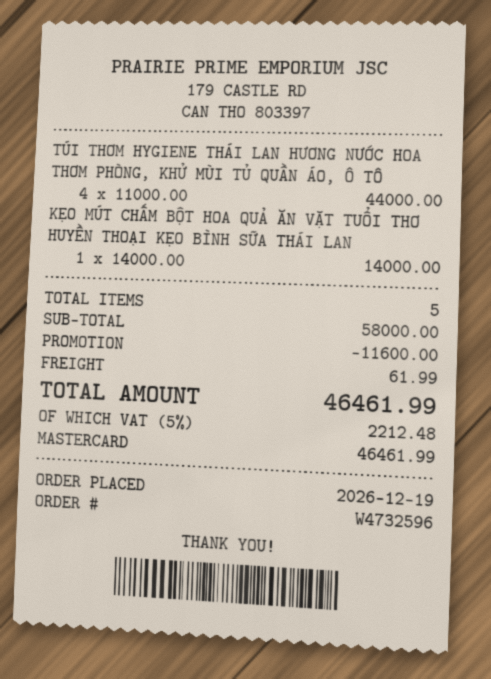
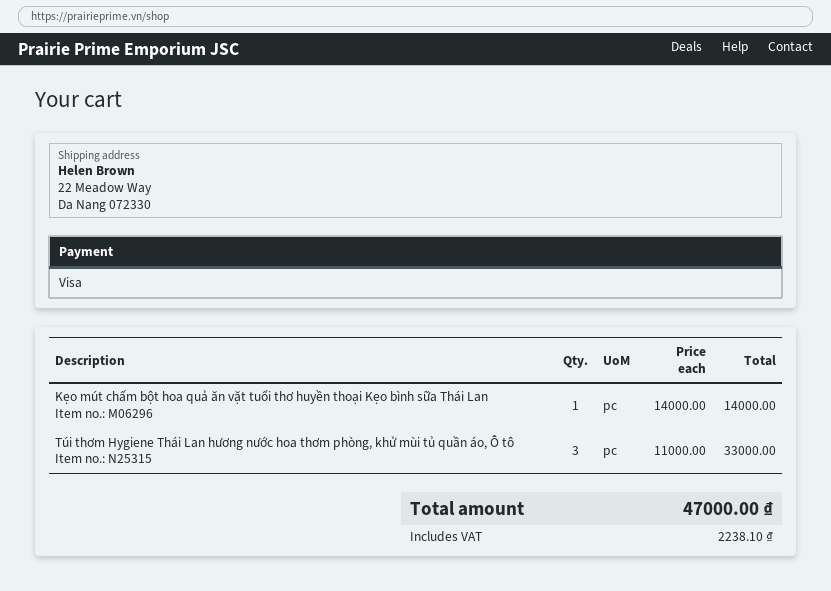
payment method: Mastercard -> Visa
TÚI THƠM HYGIENE THÁI LAN HƯƠNG NƯỚC HOA THƠM PHÒNG, KHỬ MÙI TỦ QUẦN ÁO, Ô TÔ: 4 x 11000.00 = 44000.00 -> 3 x 11000.00 = 33000.00
discount: 11600.00 -> none
shipping: 61.99 -> none
tax: 2212.48 -> 2238.10
total: 46461.99 -> 47000.00

